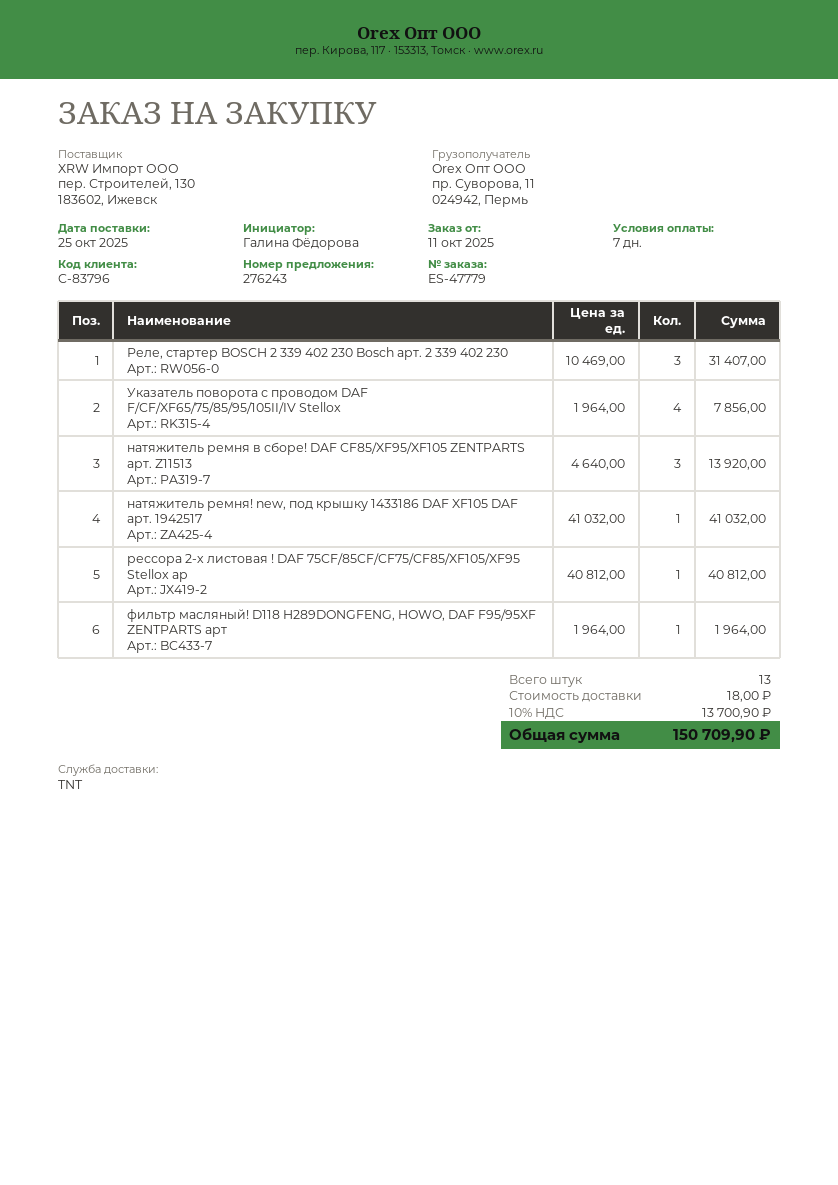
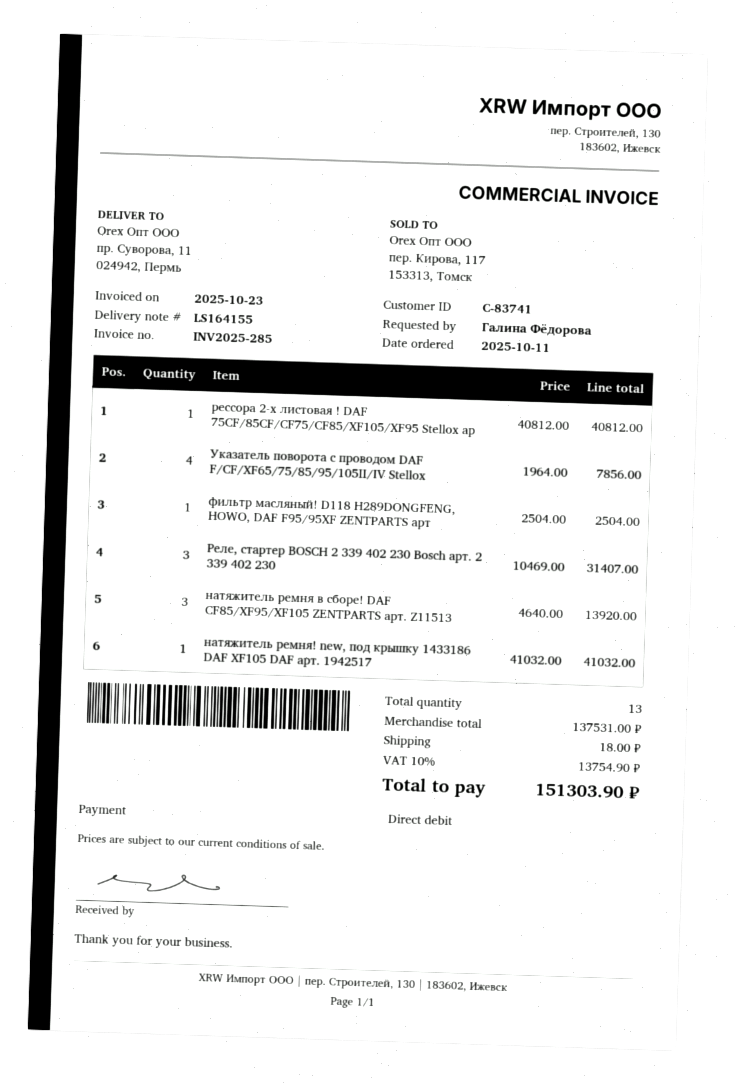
customer number: C-83796 -> C-83741
фильтр масляный! D118 H289DONGFENG, HOWO, DAF F95/95XF ZENTPARTS арт: 1 x 1964.00 = 1964.00 -> 1 x 2504.00 = 2504.00
tax: 10% = 13700.90 -> 10% = 13754.90
total: 150709.90 -> 151303.90

